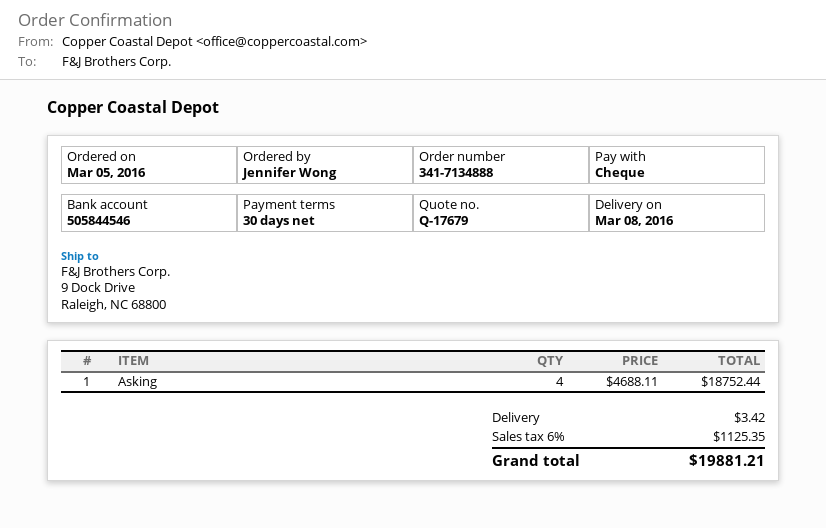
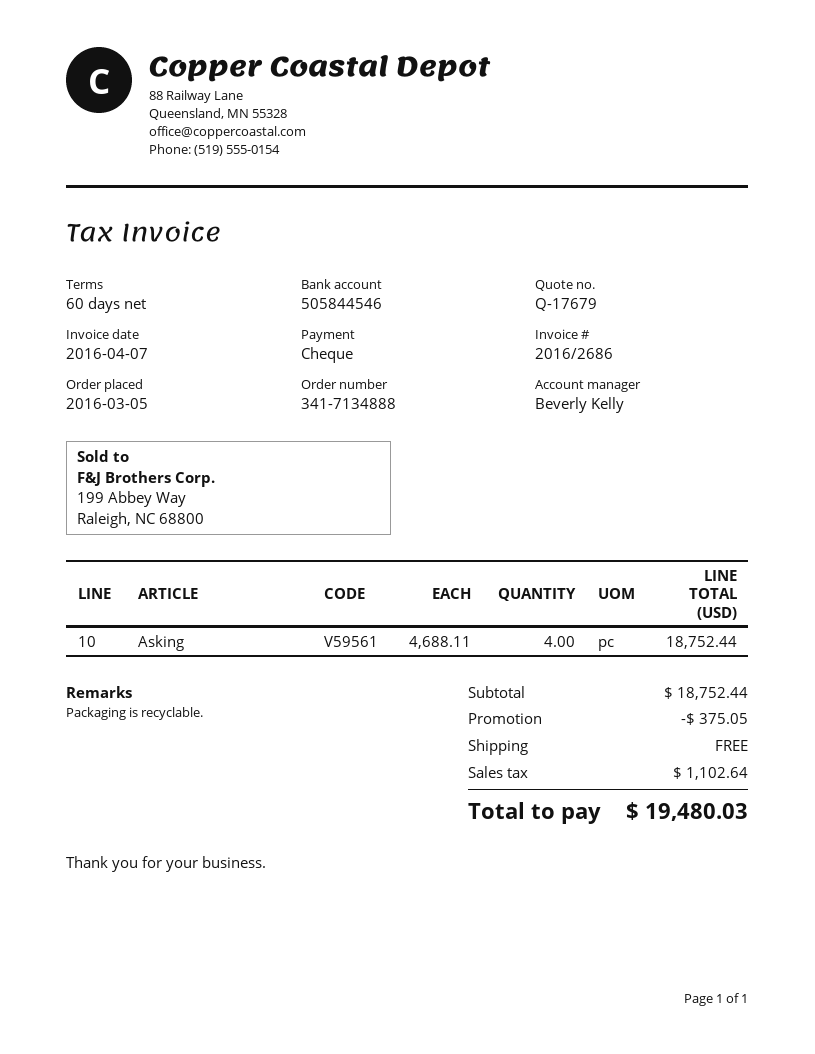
payment terms: 30 days -> 60 days
discount: none -> 375.05
shipping: 3.42 -> 0.00
tax: 1125.35 -> 1102.64
total: 19881.21 -> 19480.03

